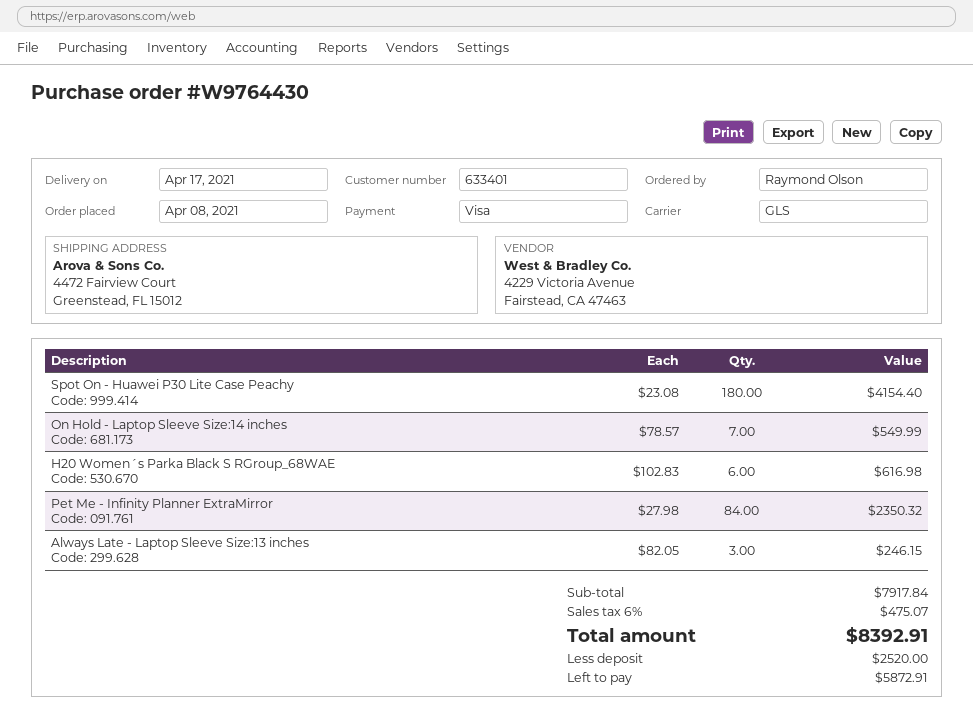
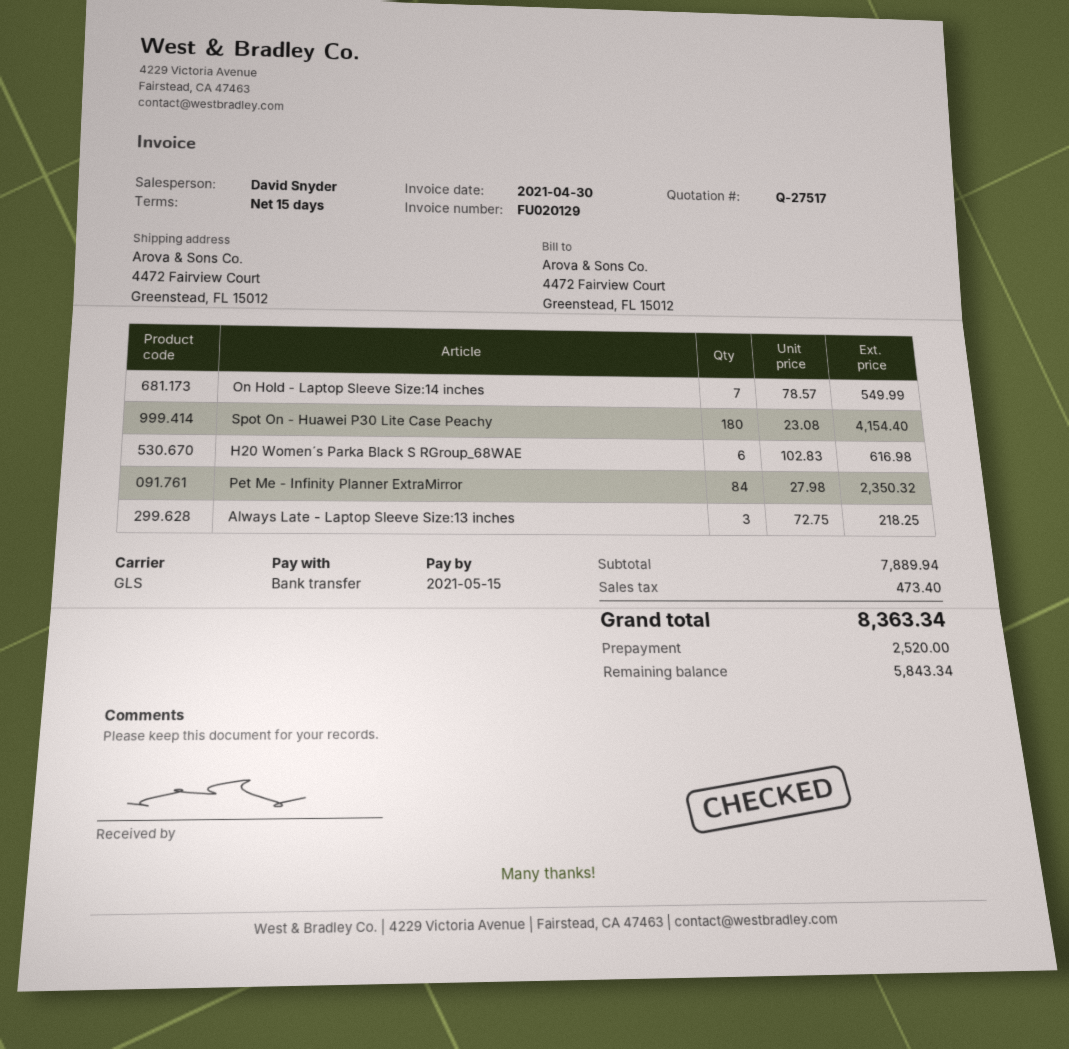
payment method: Visa -> bank transfer
Always Late - Laptop Sleeve Size:13 inches: 3 x 82.05 = 246.15 -> 3 x 72.75 = 218.25
subtotal: 7917.84 -> 7889.94
tax: 475.07 -> 473.40
total: 8392.91 -> 8363.34
balance: 5872.91 -> 5843.34

